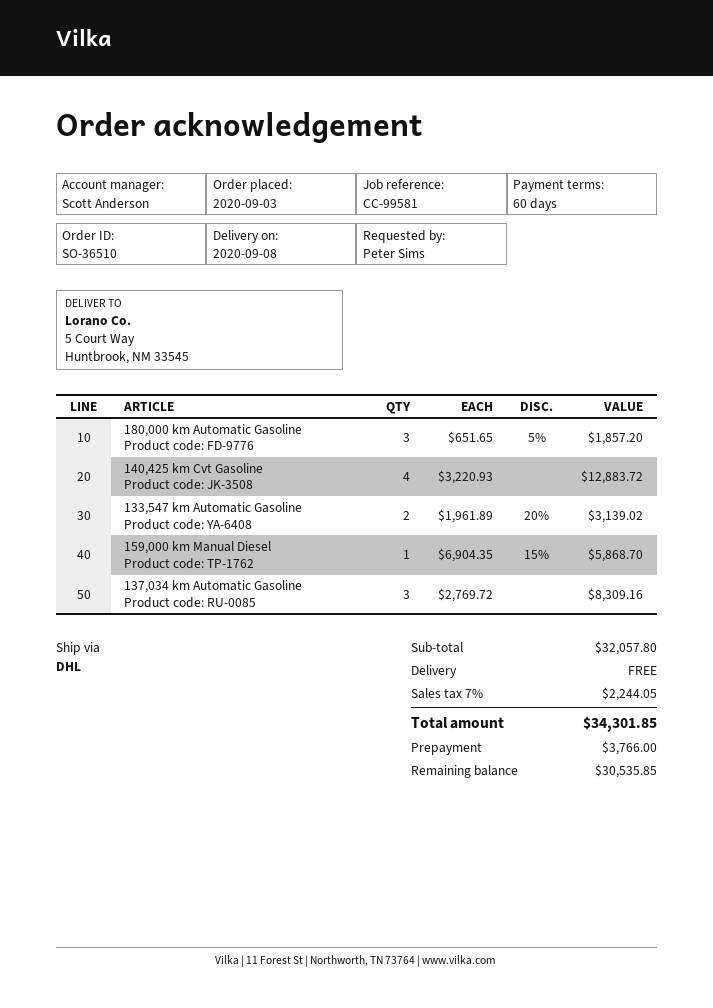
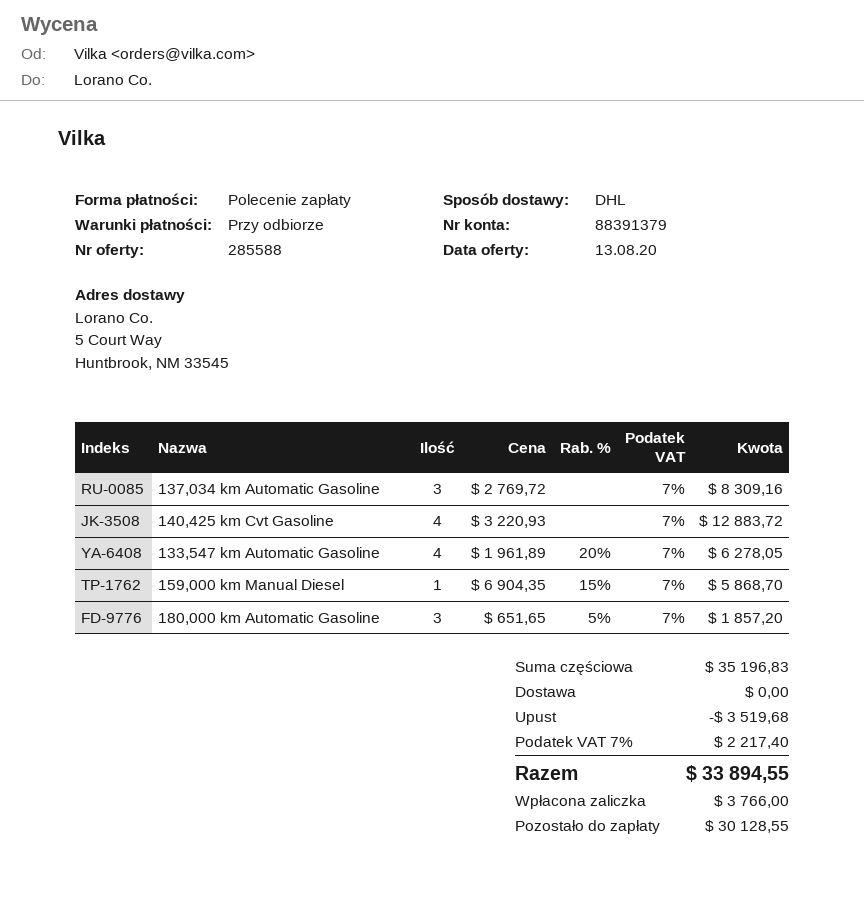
payment terms: 60 days -> on receipt
133,547 km Automatic Gasoline: 2 x 1961.89 - 20% = 3139.02 -> 4 x 1961.89 - 20% = 6278.05
subtotal: 32057.80 -> 35196.83
discount: none -> 3519.68
tax: 7% = 2244.05 -> 7% = 2217.40
total: 34301.85 -> 33894.55
balance: 30535.85 -> 30128.55

